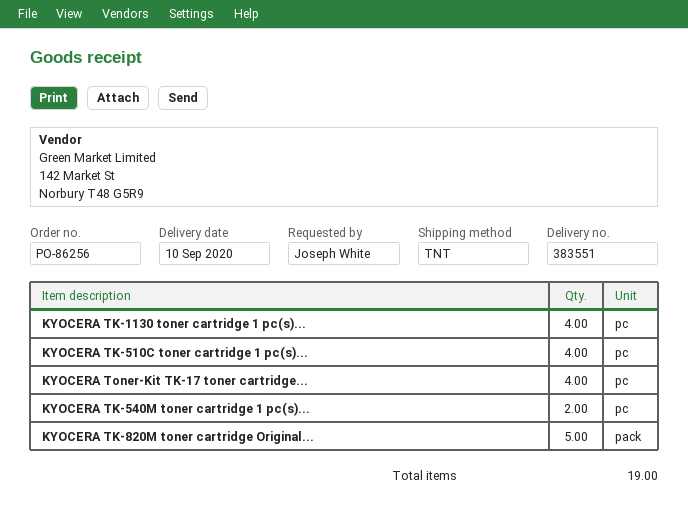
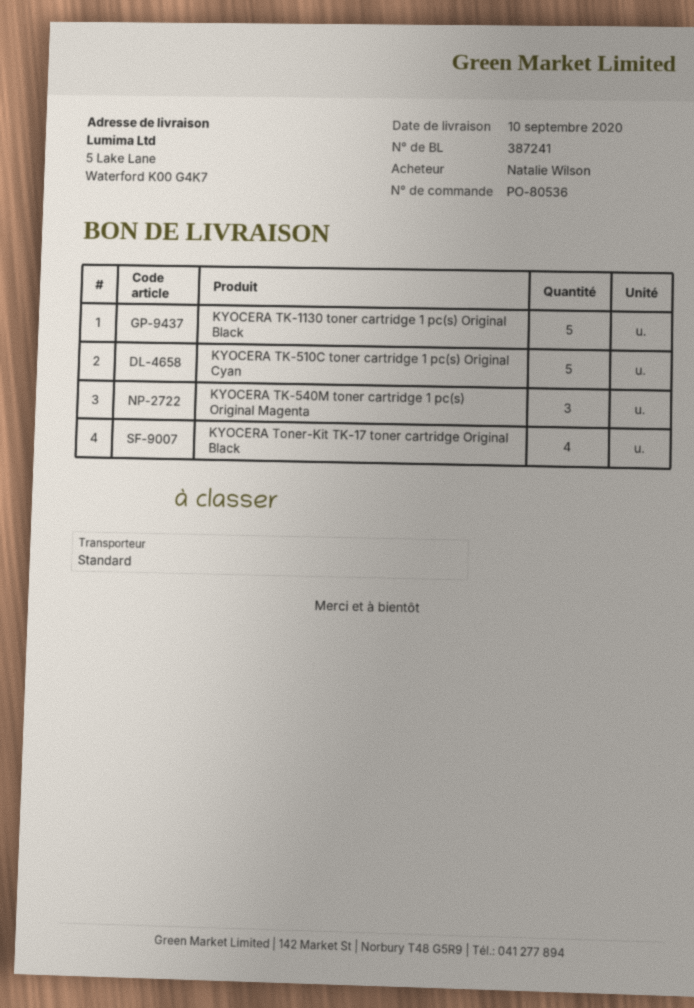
order number: PO-86256 -> PO-80536
delivery note number: 383551 -> 387241
ordered by: Joseph White -> Natalie Wilson
shipping method: TNT -> standard
KYOCERA TK-1130 toner cartridge 1 pc(s)...: 4 -> 5
KYOCERA TK-510C toner cartridge 1 pc(s)...: 4 -> 5
KYOCERA TK-540M toner cartridge 1 pc(s)...: 2 -> 3
KYOCERA TK-820M toner cartridge Original...: 5 -> none

